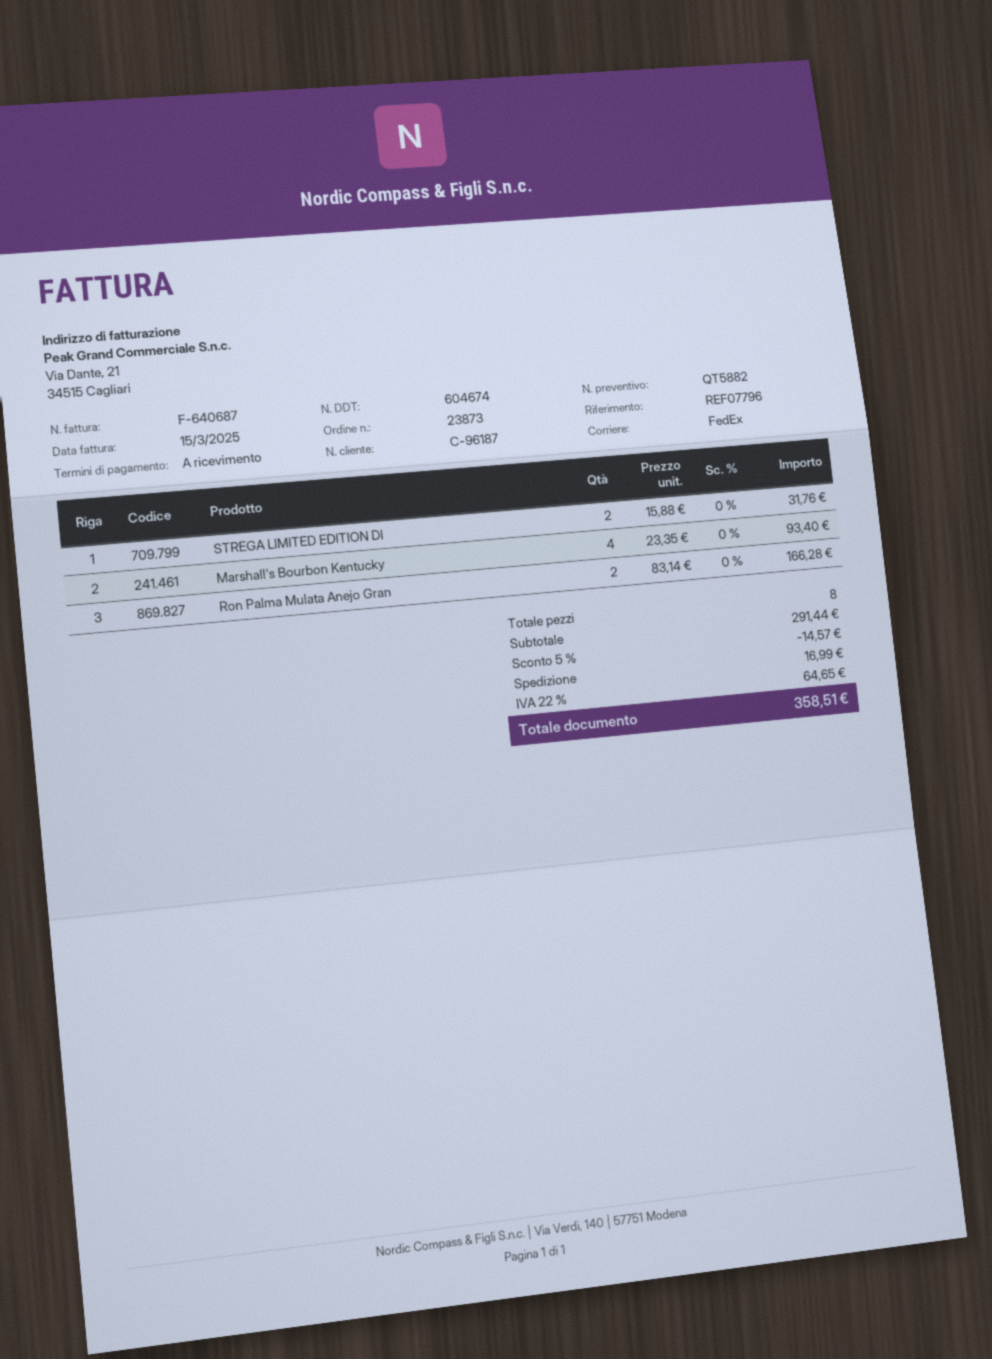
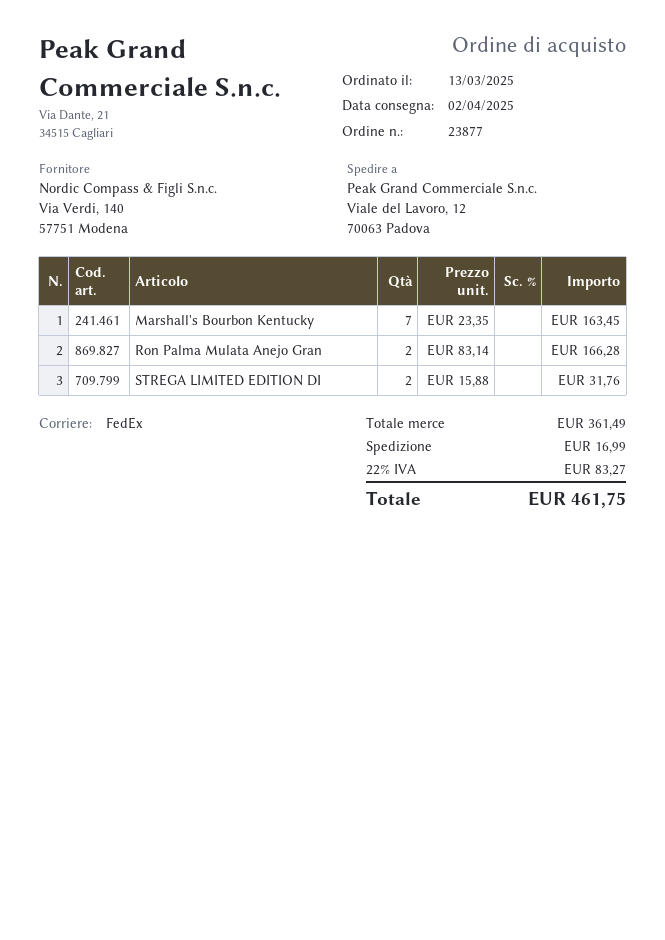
order number: 23873 -> 23877
Marshall's Bourbon Kentucky: 4 x 23.35 = 93.40 -> 7 x 23.35 = 163.45
subtotal: 291.44 -> 361.49
discount: 5% = 14.57 -> none
tax: 22% = 64.65 -> 22% = 83.27
total: 358.51 -> 461.75

